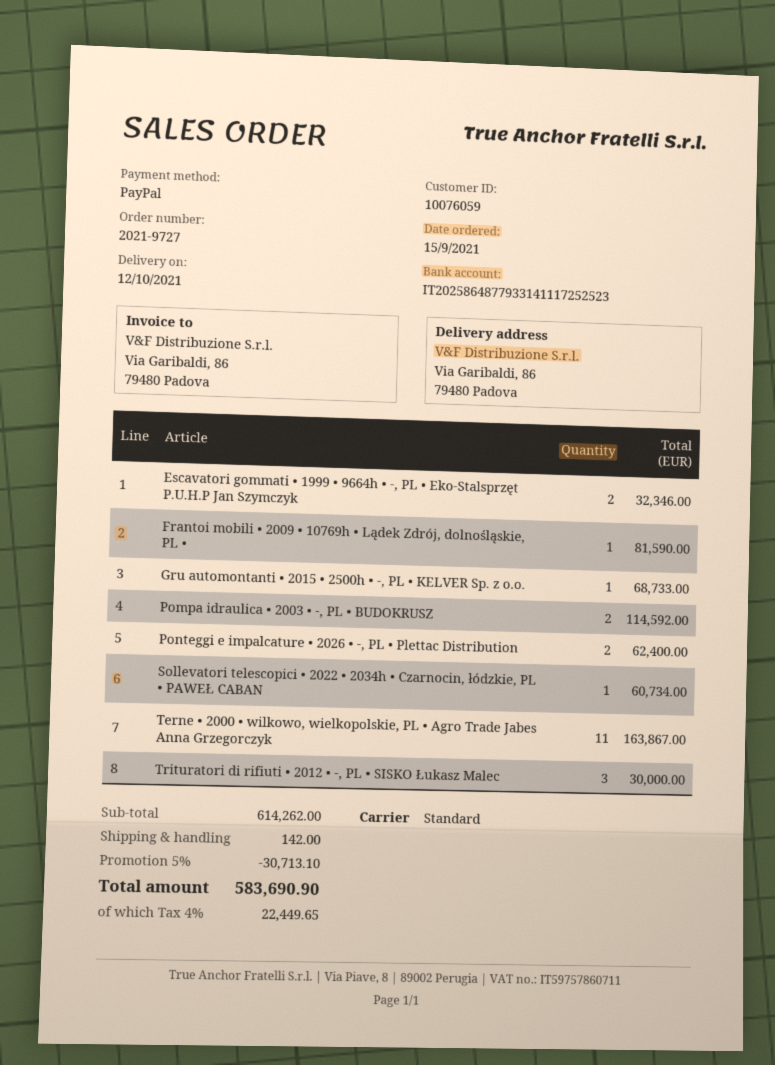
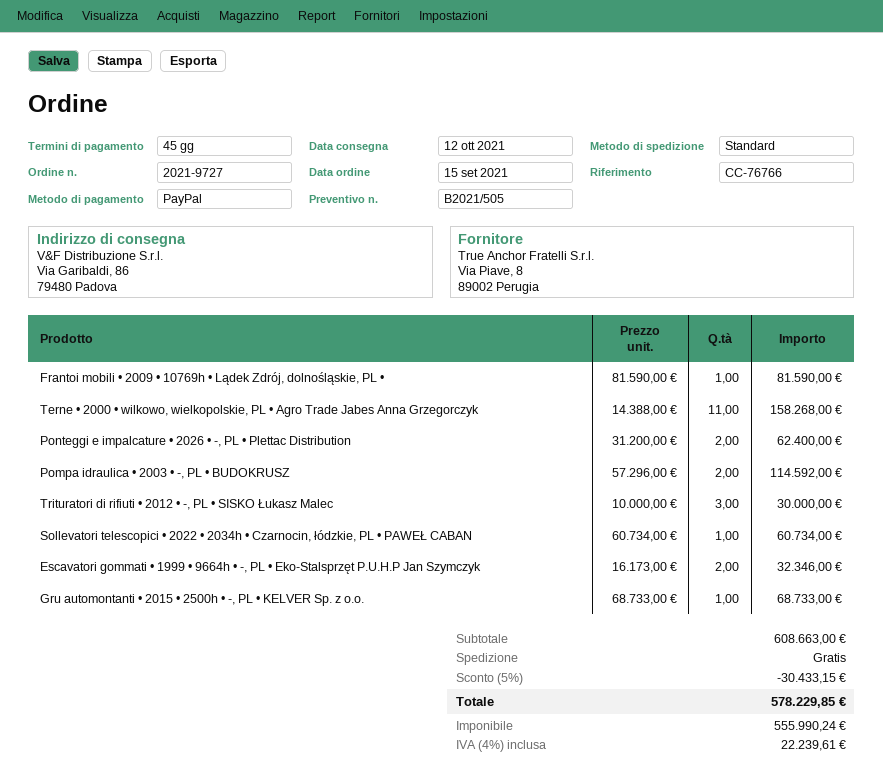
Terne • 2000 • wilkowo, wielkopolskie, PL • Agro Trade Jabes Anna Grzegorczyk: 11 for 163867.00 -> 11 for 158268.00
subtotal: 614262.00 -> 608663.00
discount: 5% = 30713.10 -> 5% = 30433.15
shipping: 142.00 -> 0.00
tax: 4% = 22449.65 -> 4% = 22239.61
total: 583690.90 -> 578229.85

